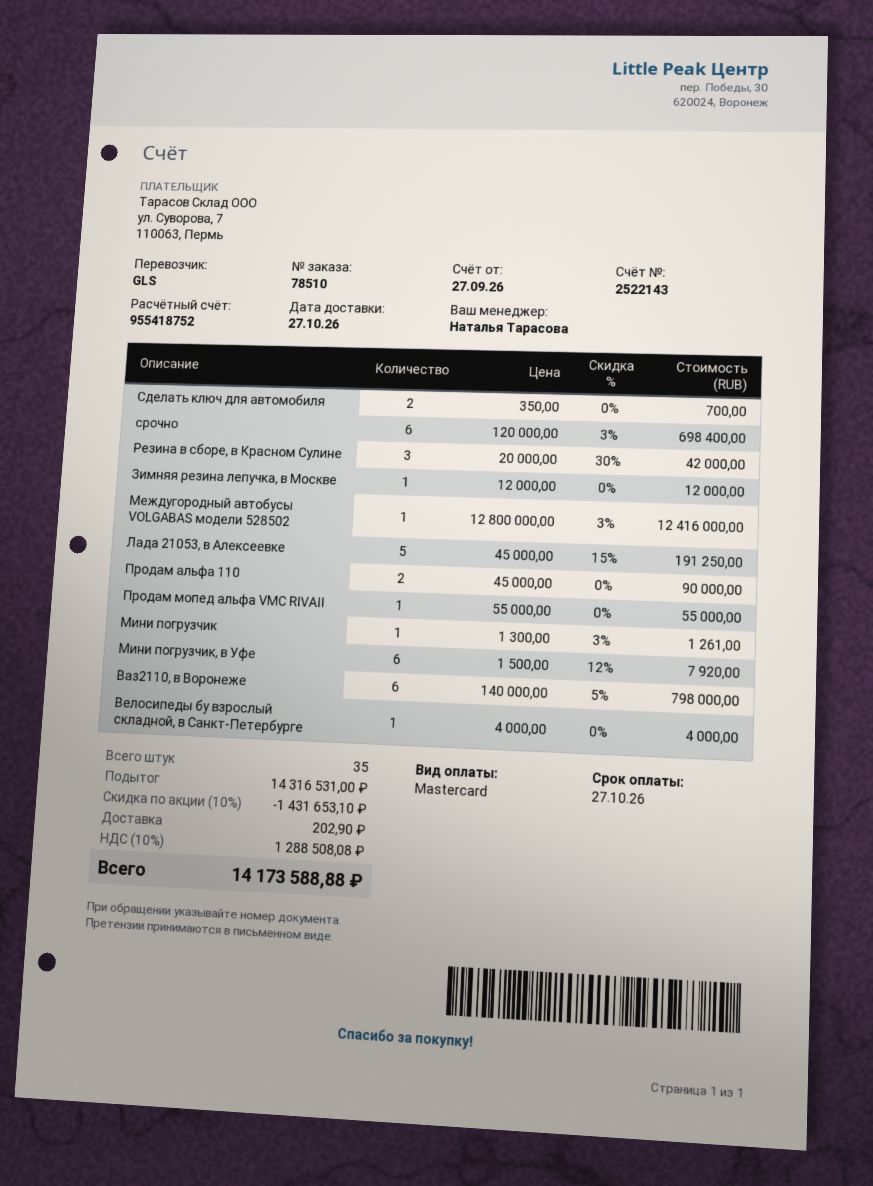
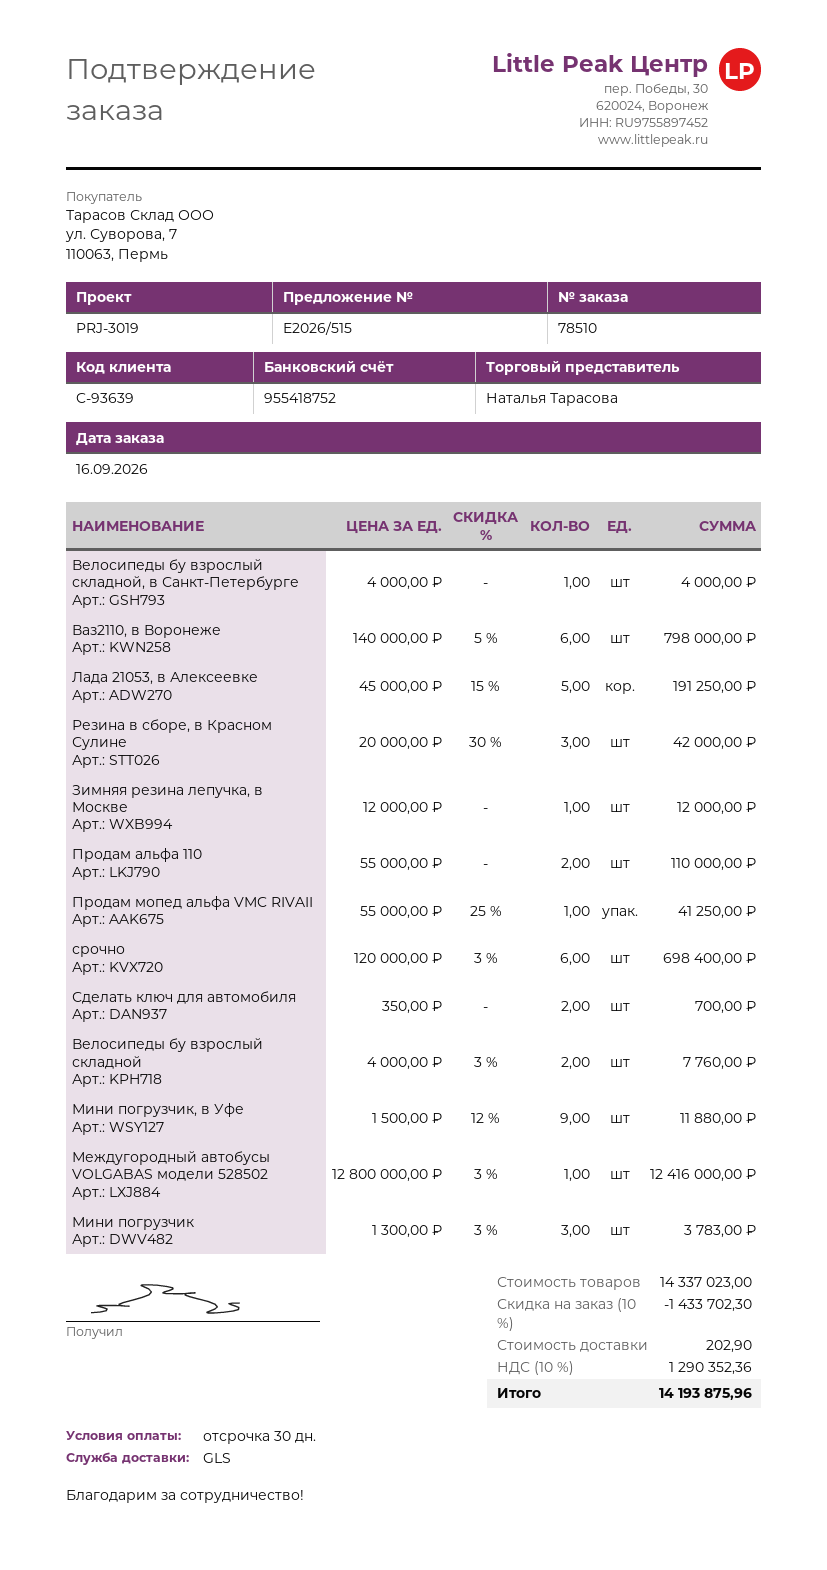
Продам альфа 110: 2 x 45000.00 = 90000.00 -> 2 x 55000.00 = 110000.00
Продам мопед альфа VMC RIVAII: 1 x 55000.00 = 55000.00 -> 1 x 55000.00 - 25% = 41250.00
Мини погрузчик: 1 x 1300.00 - 3% = 1261.00 -> 3 x 1300.00 - 3% = 3783.00
Мини погрузчик, в Уфе: 6 x 1500.00 - 12% = 7920.00 -> 9 x 1500.00 - 12% = 11880.00
Велосипеды бу взрослый складной: none -> 2 x 4000.00 - 3% = 7760.00
subtotal: 14316531.00 -> 14337023.00
discount: 10% = 1431653.10 -> 10% = 1433702.30
tax: 10% = 1288508.08 -> 10% = 1290352.36
total: 14173588.88 -> 14193875.96

